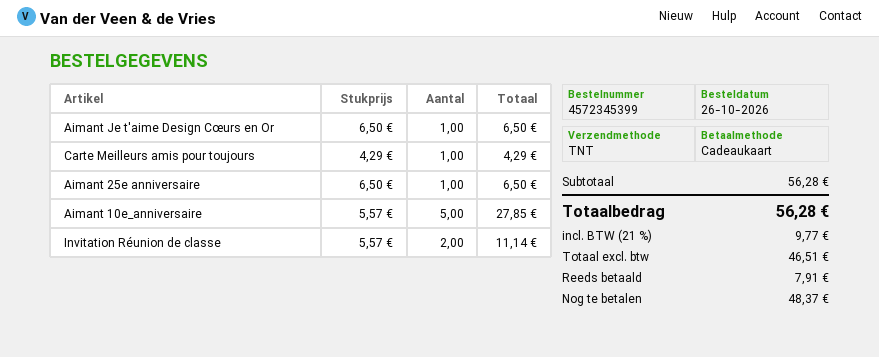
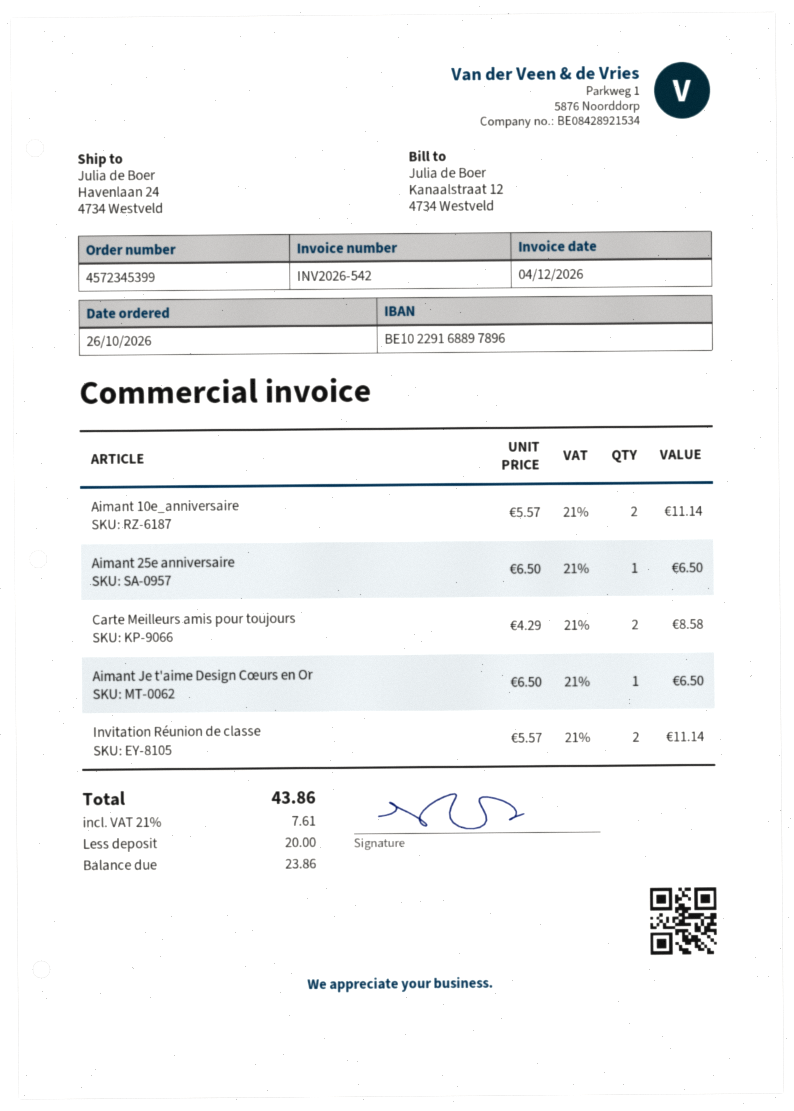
Carte Meilleurs amis pour toujours: 1 x 4.29 = 4.29 -> 2 x 4.29 = 8.58
Aimant 10e_anniversaire: 5 x 5.57 = 27.85 -> 2 x 5.57 = 11.14
tax: 21% = 9.77 -> 21% = 7.61
total: 56.28 -> 43.86
deposit: 7.91 -> 20.00
balance: 48.37 -> 23.86

